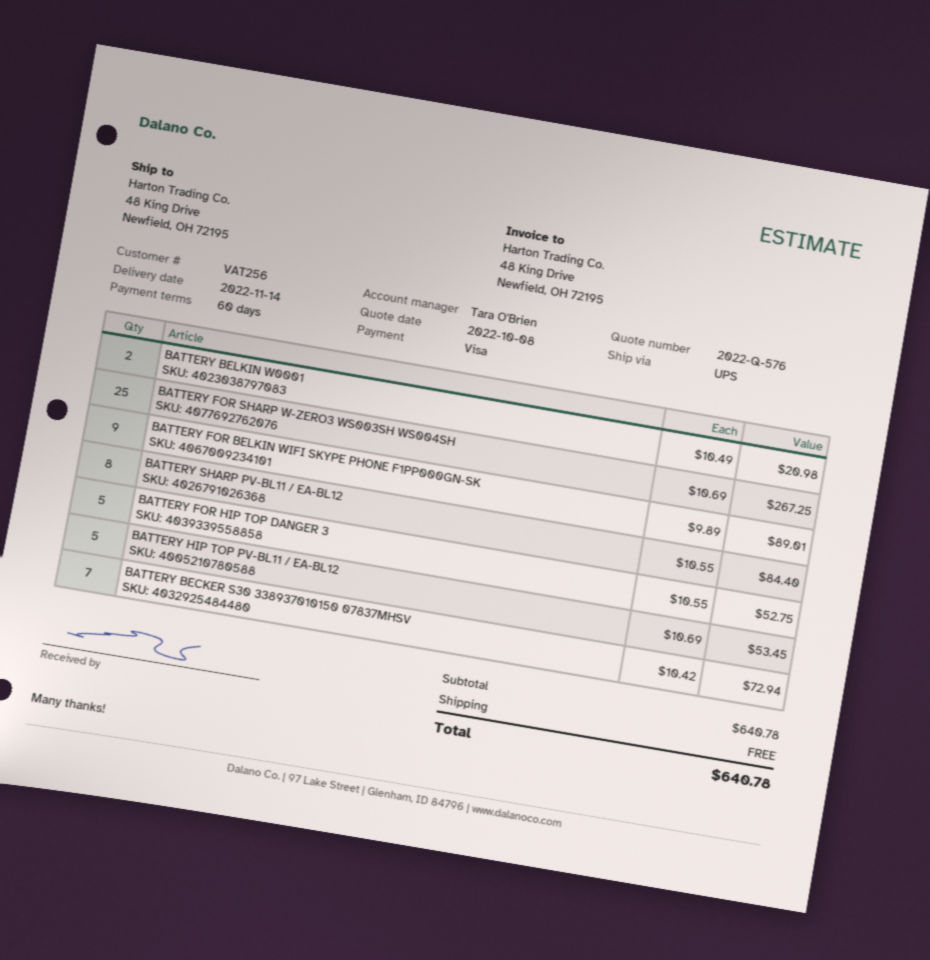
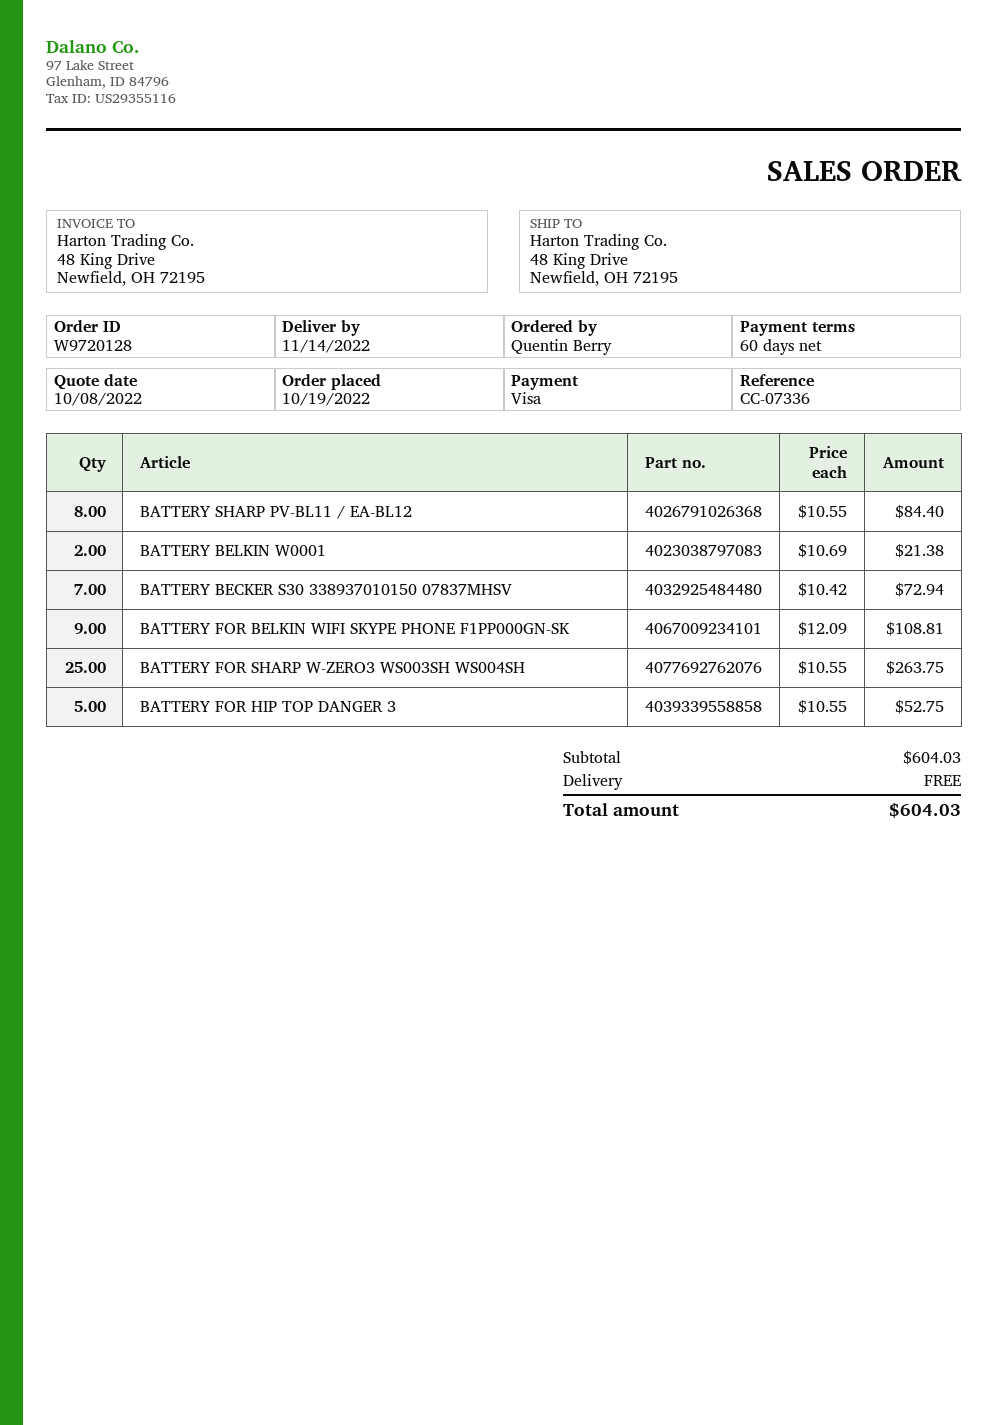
BATTERY BELKIN W0001: 2 x 10.49 = 20.98 -> 2 x 10.69 = 21.38
BATTERY FOR SHARP W-ZERO3 WS003SH WS004SH: 25 x 10.69 = 267.25 -> 25 x 10.55 = 263.75
BATTERY FOR BELKIN WIFI SKYPE PHONE F1PP000GN-SK: 9 x 9.89 = 89.01 -> 9 x 12.09 = 108.81
BATTERY HIP TOP PV-BL11 / EA-BL12: 5 x 10.69 = 53.45 -> none
subtotal: 640.78 -> 604.03
total: 640.78 -> 604.03

